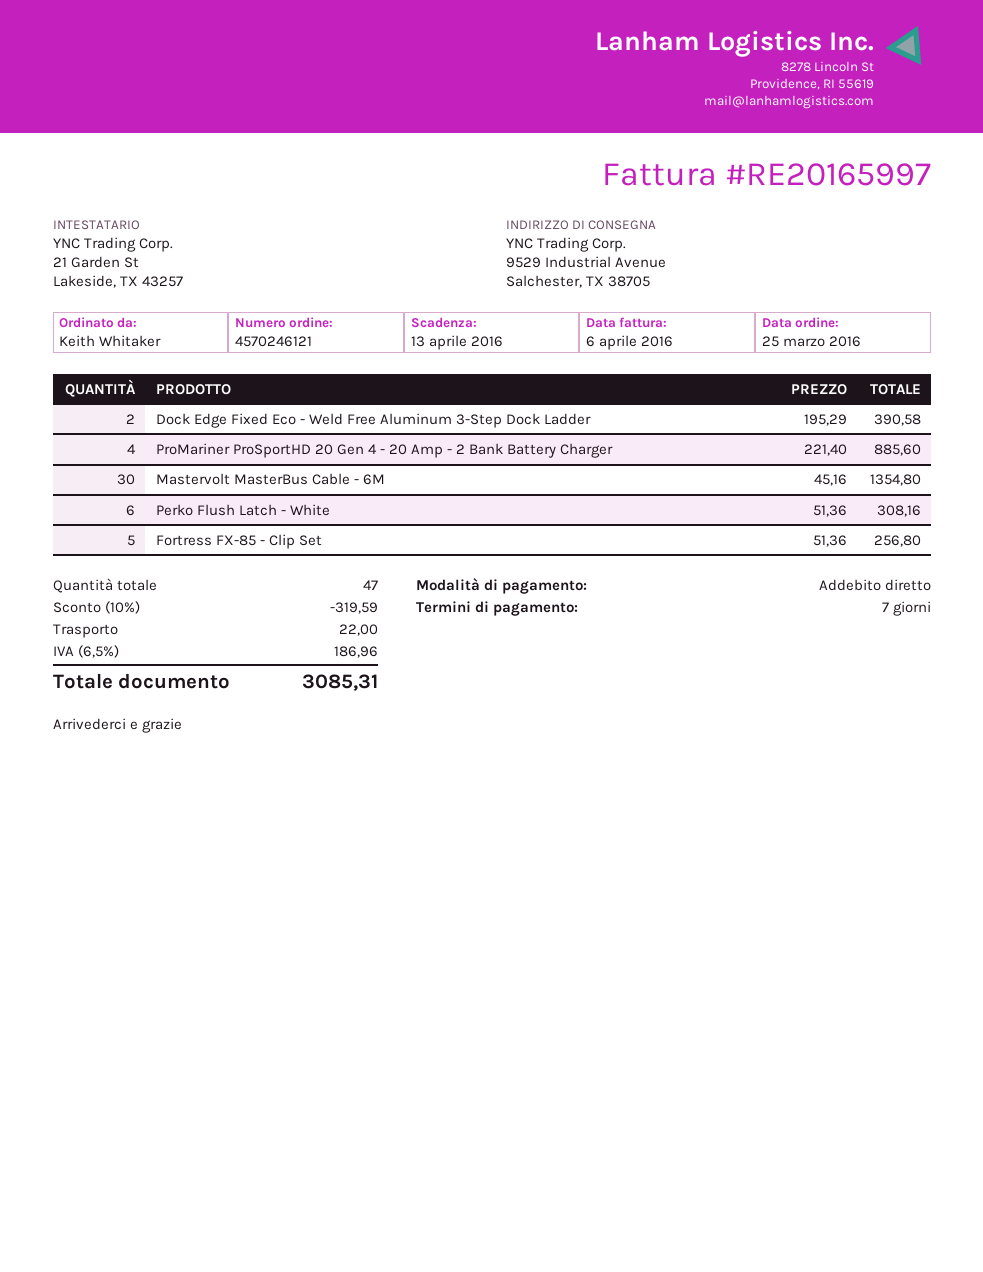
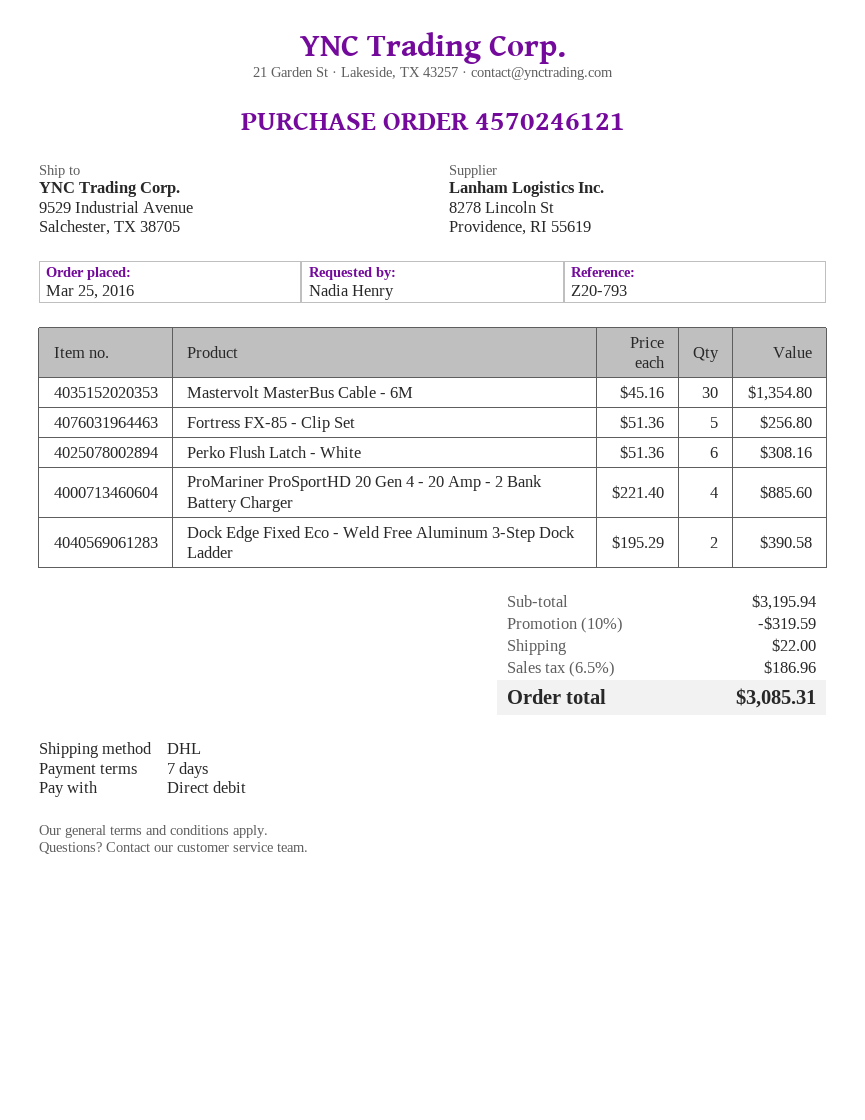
ordered by: Keith Whitaker -> Nadia Henry

